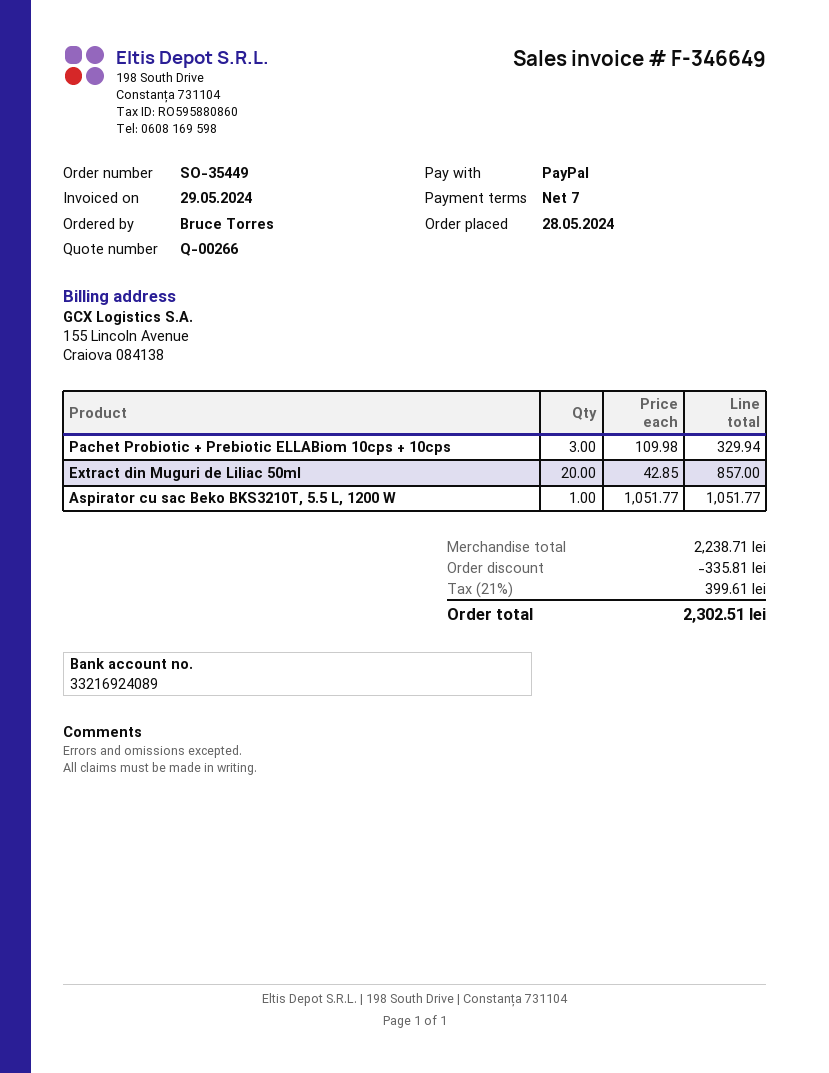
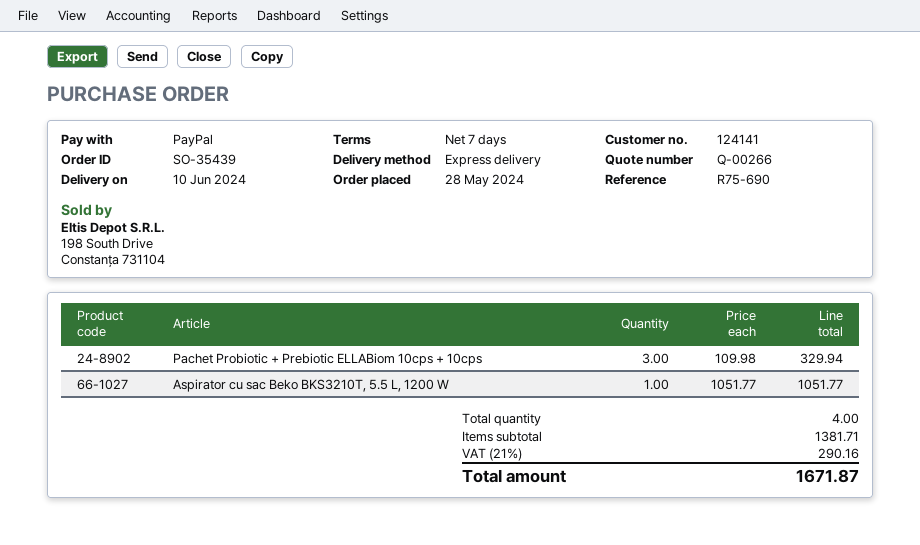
order number: SO-35449 -> SO-35439
Extract din Muguri de Liliac 50ml: 20 x 42.85 = 857.00 -> none
subtotal: 2238.71 -> 1381.71
discount: 335.81 -> none
tax: 21% = 399.61 -> 21% = 290.16
total: 2302.51 -> 1671.87

